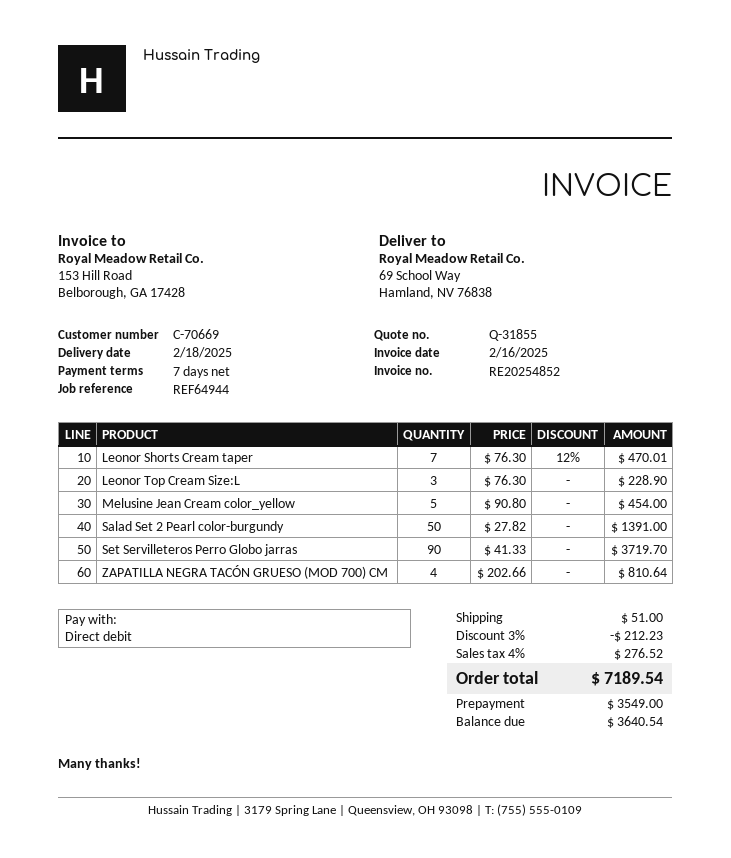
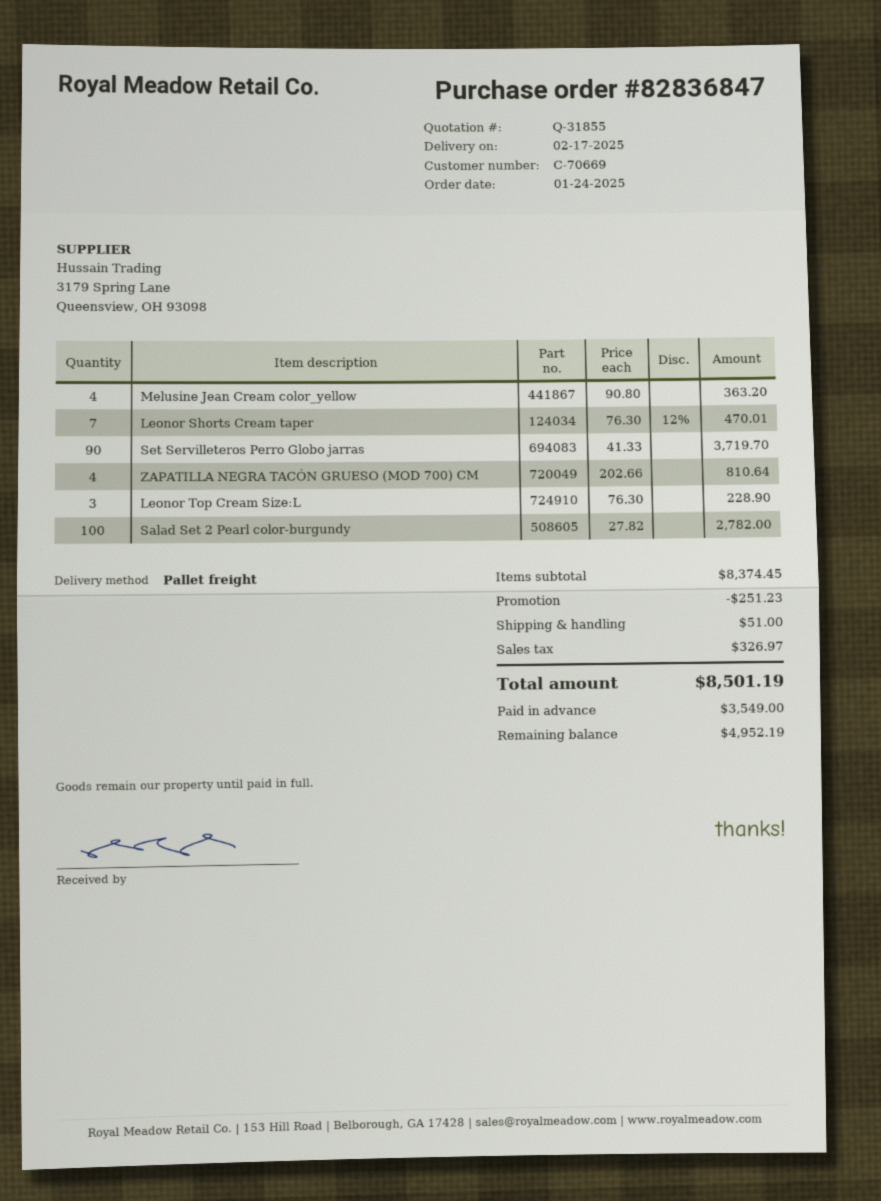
delivery date: 2025-02-18 -> 2025-02-17
Melusine Jean Cream color_yellow: 5 x 90.80 = 454.00 -> 4 x 90.80 = 363.20
Salad Set 2 Pearl color-burgundy: 50 x 27.82 = 1391.00 -> 100 x 27.82 = 2782.00
discount: 212.23 -> 251.23
tax: 276.52 -> 326.97
total: 7189.54 -> 8501.19
balance: 3640.54 -> 4952.19

